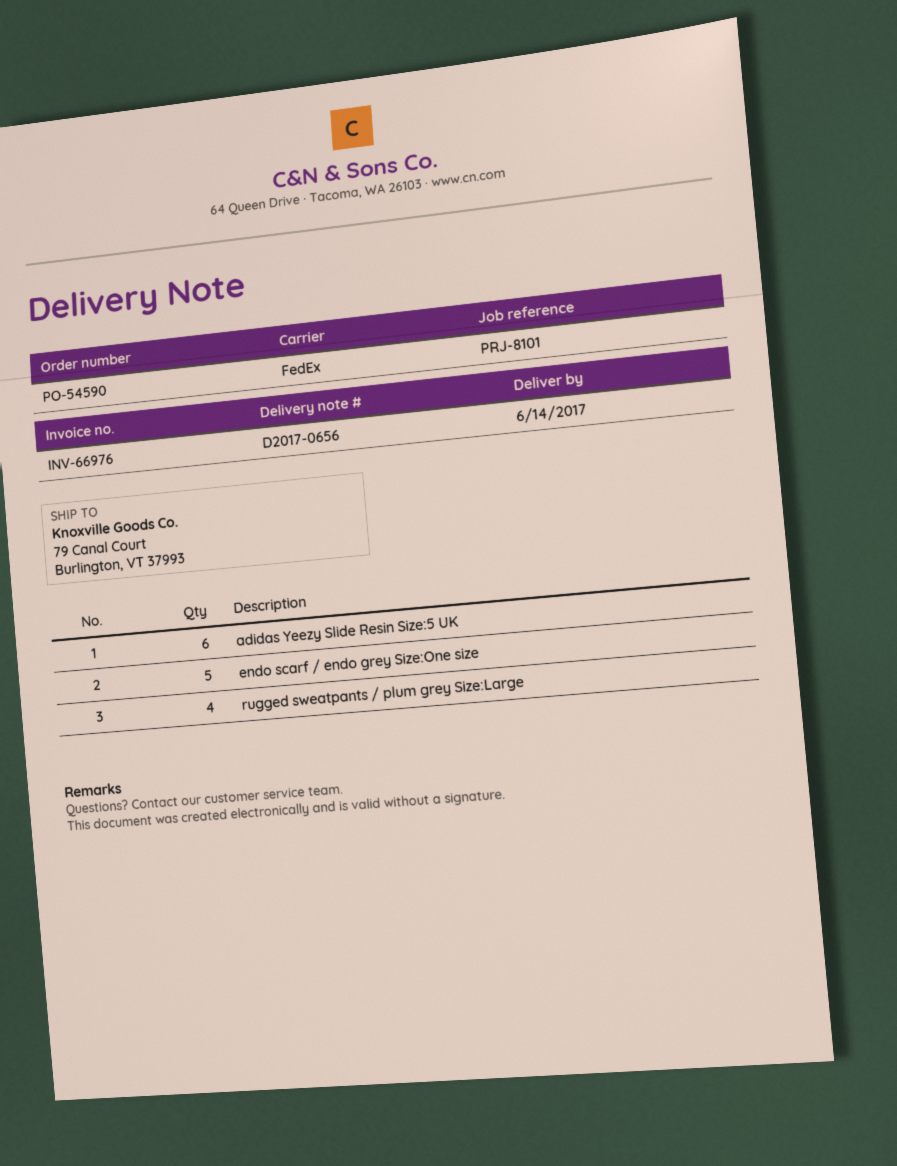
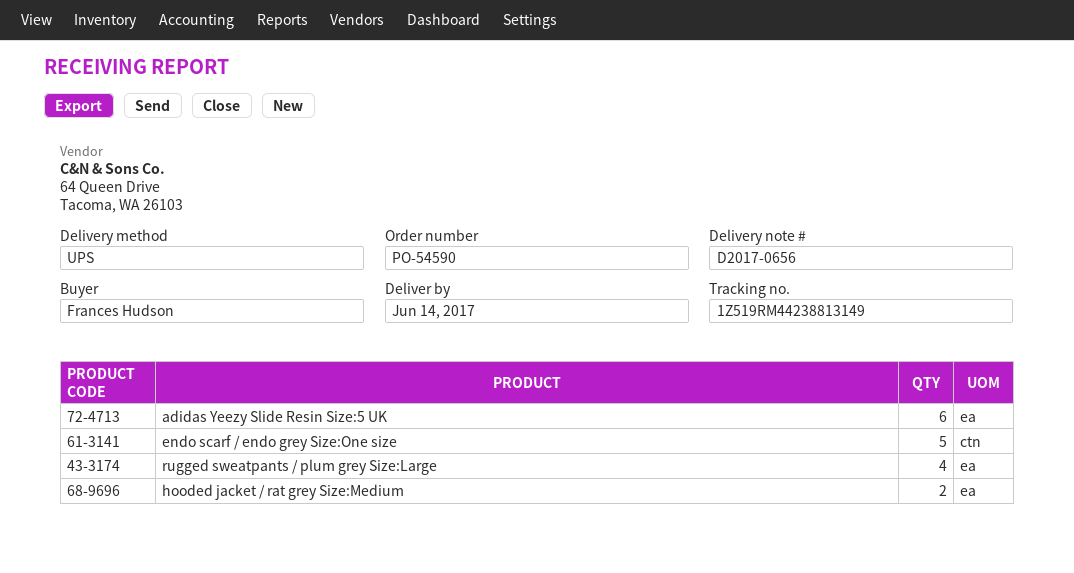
shipping method: FedEx -> UPS
hooded jacket / rat grey Size:Medium: none -> 2

